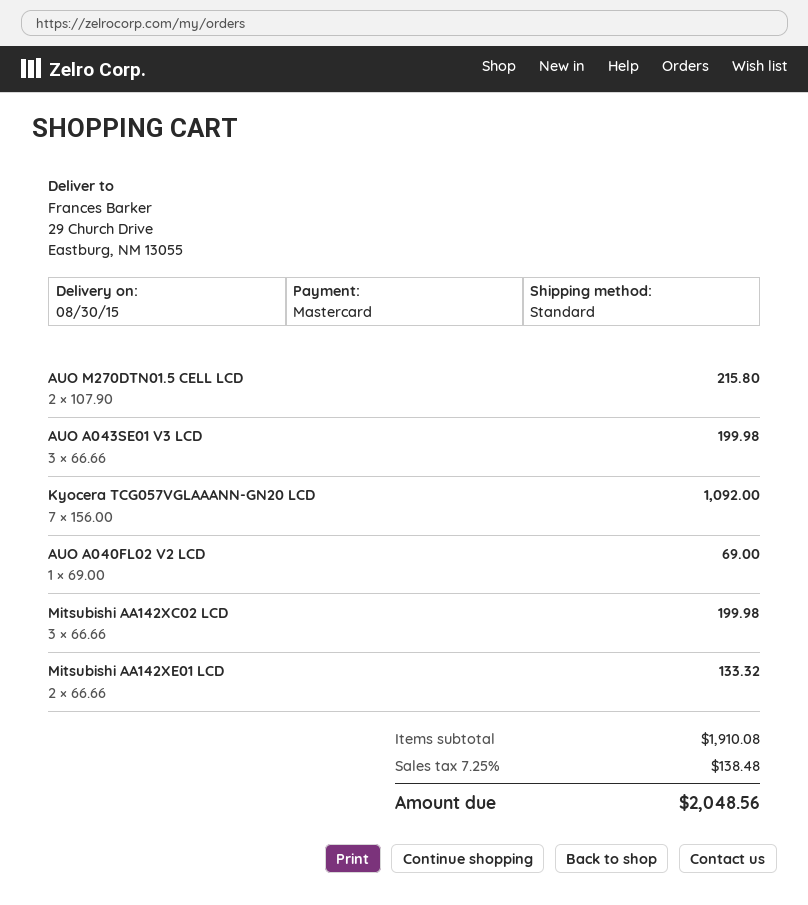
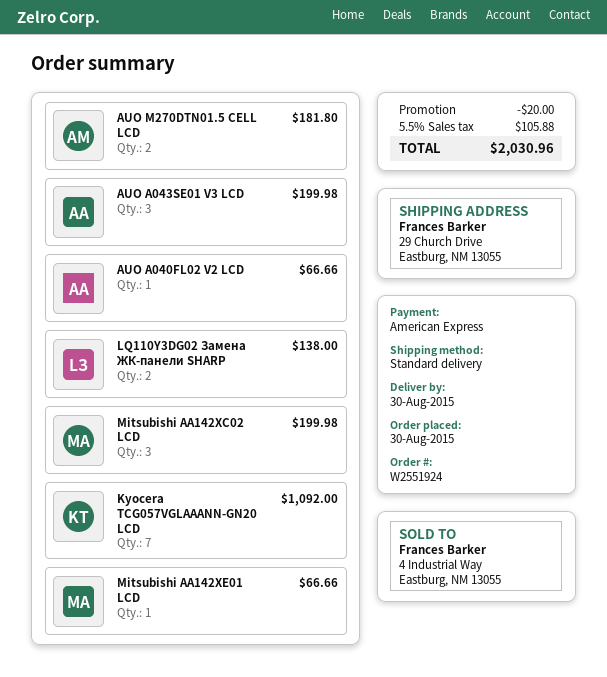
payment method: Mastercard -> American Express
AUO M270DTN01.5 CELL LCD: 2 for 215.80 -> 2 for 181.80
AUO A040FL02 V2 LCD: 1 for 69.00 -> 1 for 66.66
Mitsubishi AA142XE01 LCD: 2 for 133.32 -> 1 for 66.66
LQ110Y3DG02 Замена ЖК-панели SHARP: none -> 2 for 138.00
discount: none -> 20.00
tax: 7.25% = 138.48 -> 5.5% = 105.88
total: 2048.56 -> 2030.96

